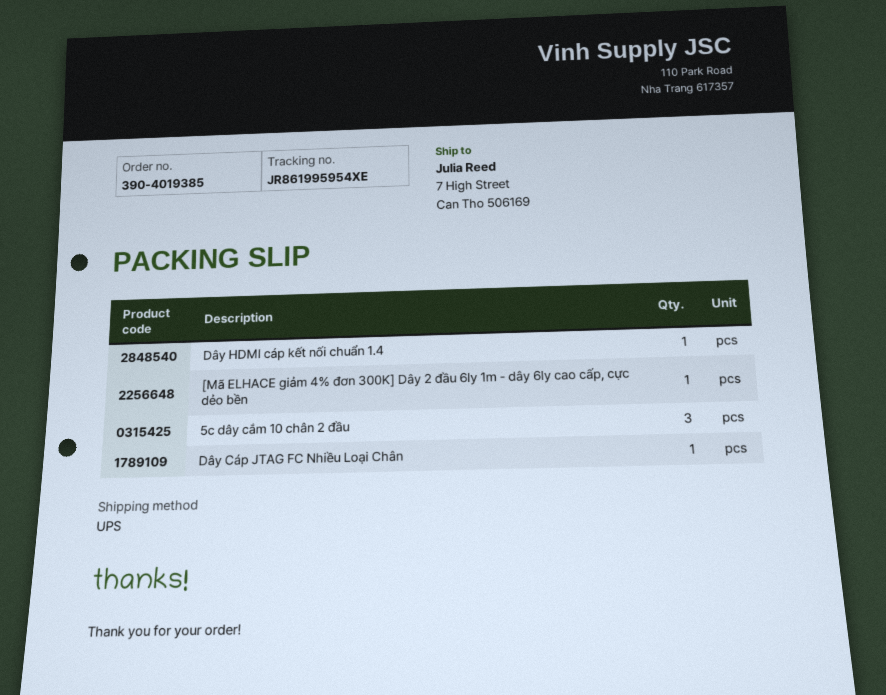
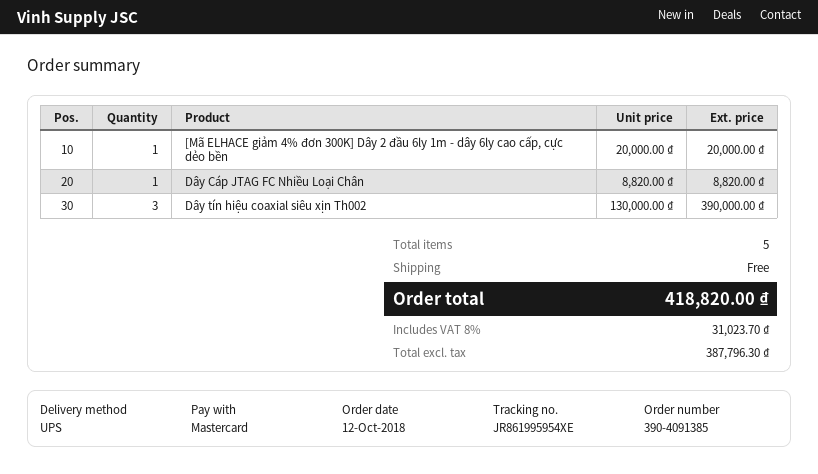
order number: 390-4019385 -> 390-4091385
Dây HDMI cáp kết nối chuẩn 1.4: 1 -> none
5c dây cắm 10 chân 2 đầu: 3 -> none
Dây tín hiệu coaxial siêu xịn Th002: none -> 3

